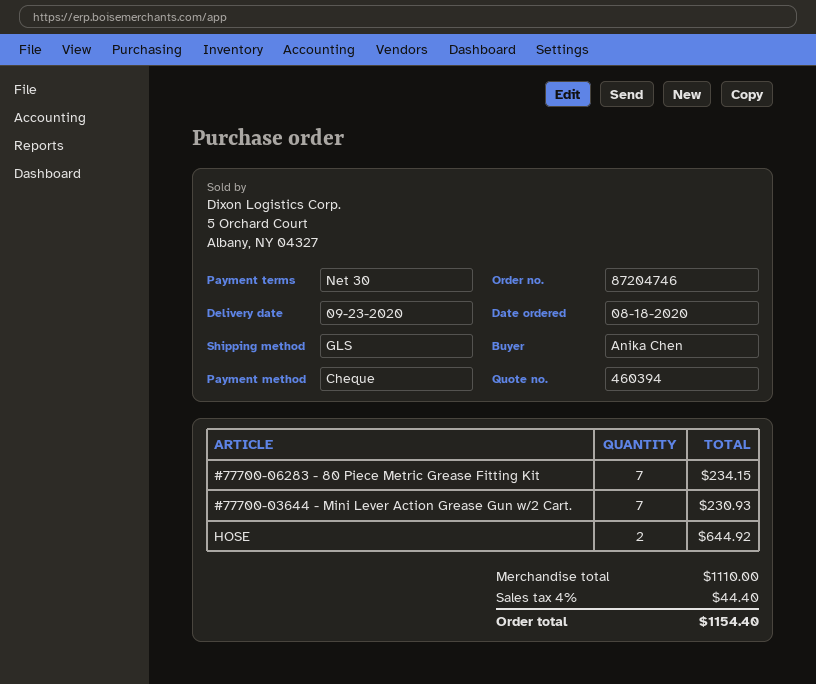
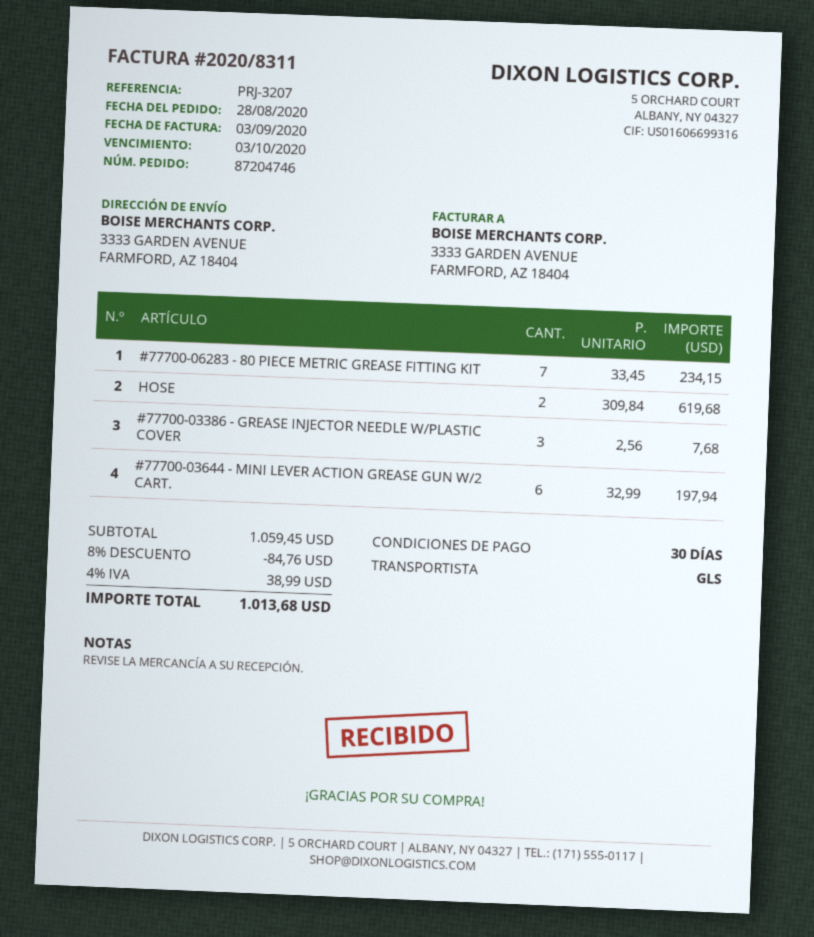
order date: 2020-08-18 -> 2020-08-28
#77700-03644 - Mini Lever Action Grease Gun w/2 Cart.: 7 for 230.93 -> 6 for 197.94
HOSE: 2 for 644.92 -> 2 for 619.68
#77700-03386 - GREASE INJECTOR NEEDLE W/PLASTIC COVER: none -> 3 for 7.68
subtotal: 1110.00 -> 1059.45
discount: none -> 8% = 84.76
tax: 4% = 44.40 -> 4% = 38.99
total: 1154.40 -> 1013.68

